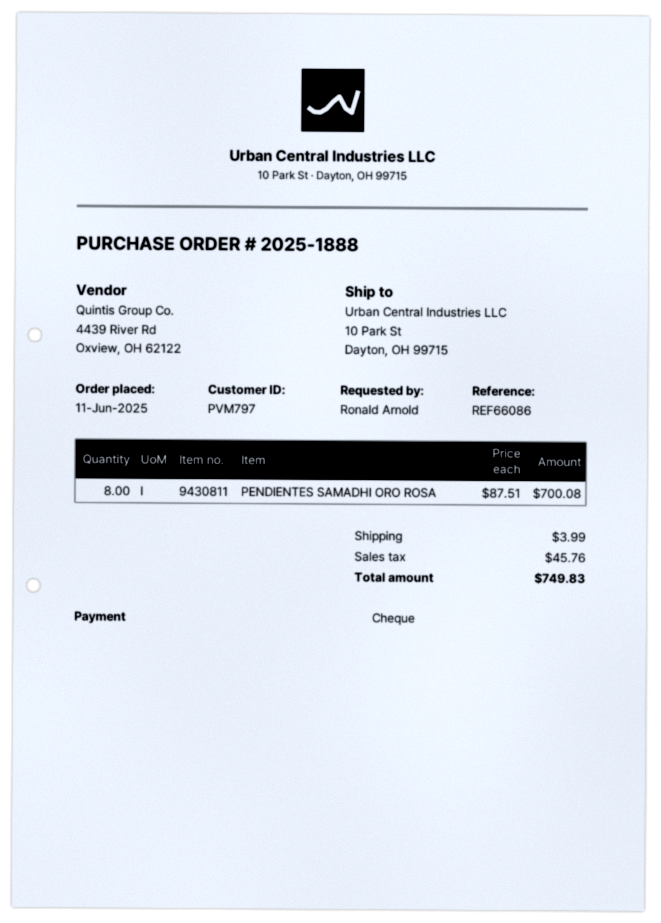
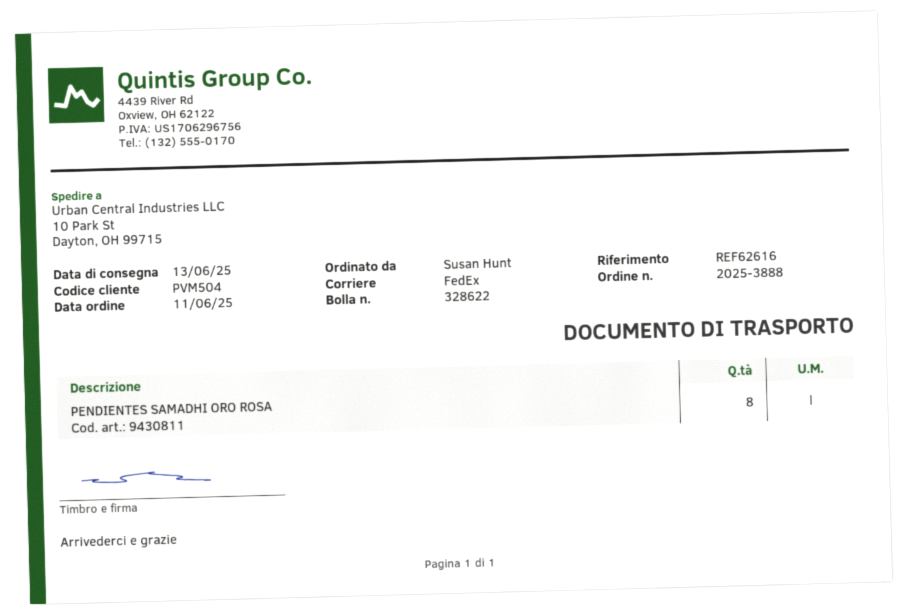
order number: 2025-1888 -> 2025-3888
customer number: PVM797 -> PVM504
reference: REF66086 -> REF62616
ordered by: Ronald Arnold -> Susan Hunt

